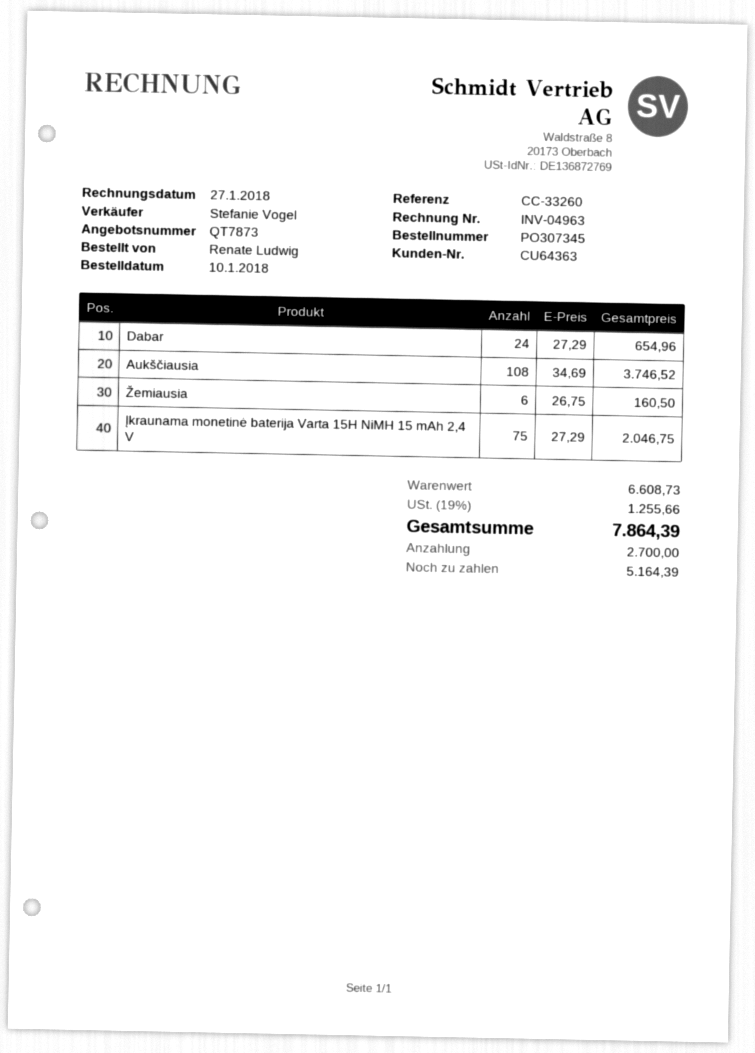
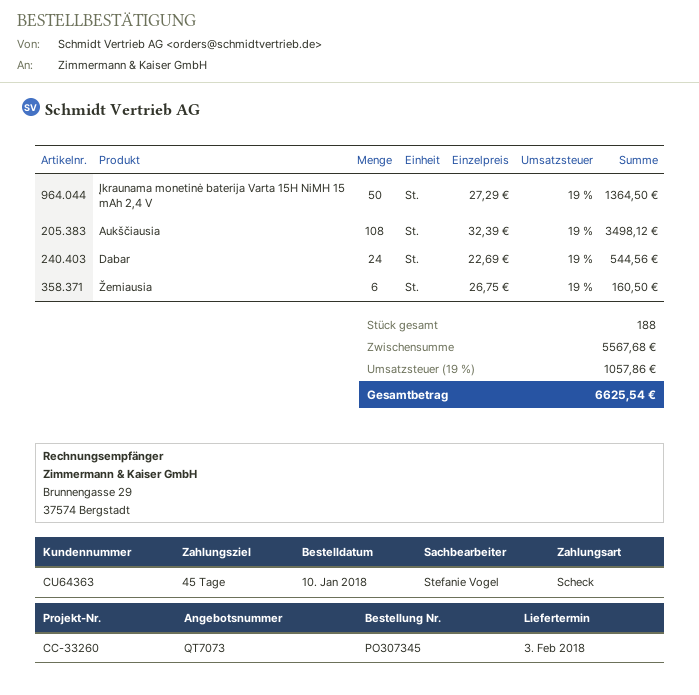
quote number: QT7873 -> QT7073
Dabar: 24 x 27.29 = 654.96 -> 24 x 22.69 = 544.56
Aukščiausia: 108 x 34.69 = 3746.52 -> 108 x 32.39 = 3498.12
Įkraunama monetinė baterija Varta 15H NiMH 15 mAh 2,4 V: 75 x 27.29 = 2046.75 -> 50 x 27.29 = 1364.50
subtotal: 6608.73 -> 5567.68
tax: 19% = 1255.66 -> 19% = 1057.86
total: 7864.39 -> 6625.54

